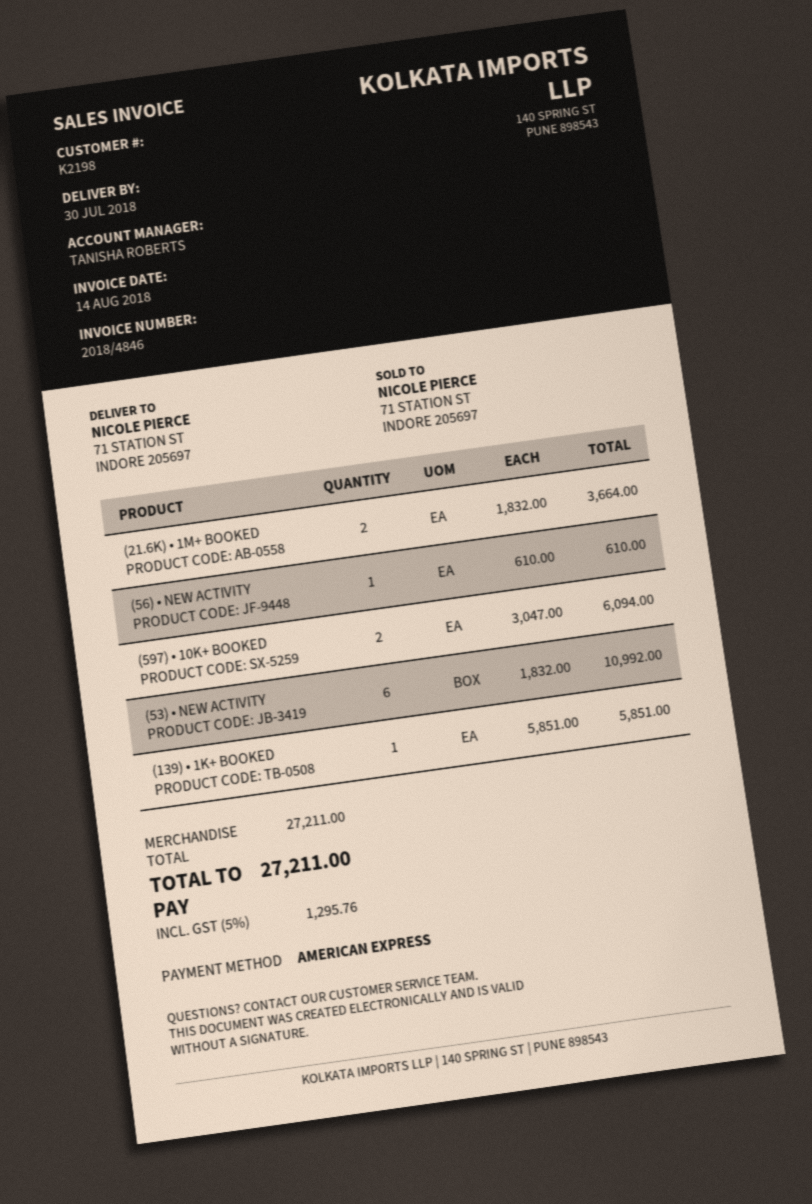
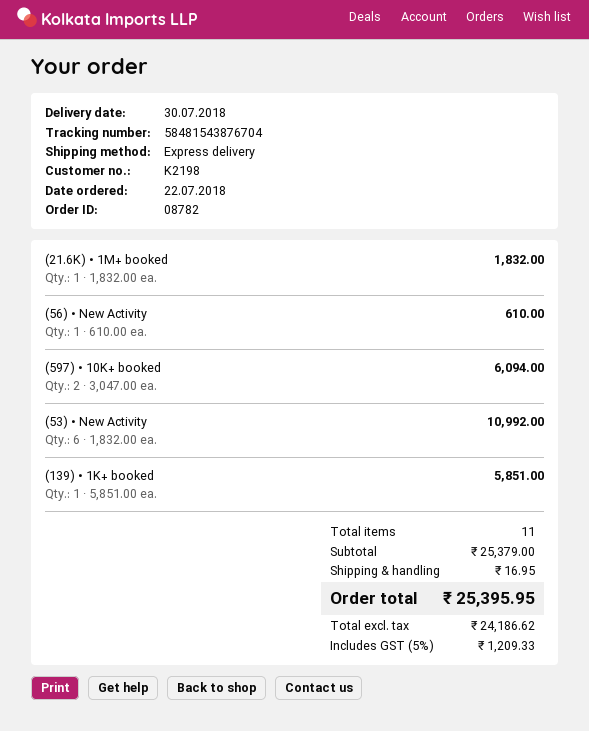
(21.6K) • 1M+ BOOKED: 2 x 1832.00 = 3664.00 -> 1 x 1832.00 = 1832.00
subtotal: 27211.00 -> 25379.00
shipping: none -> 16.95
tax: 5% = 1295.76 -> 5% = 1209.33
total: 27211.00 -> 25395.95

